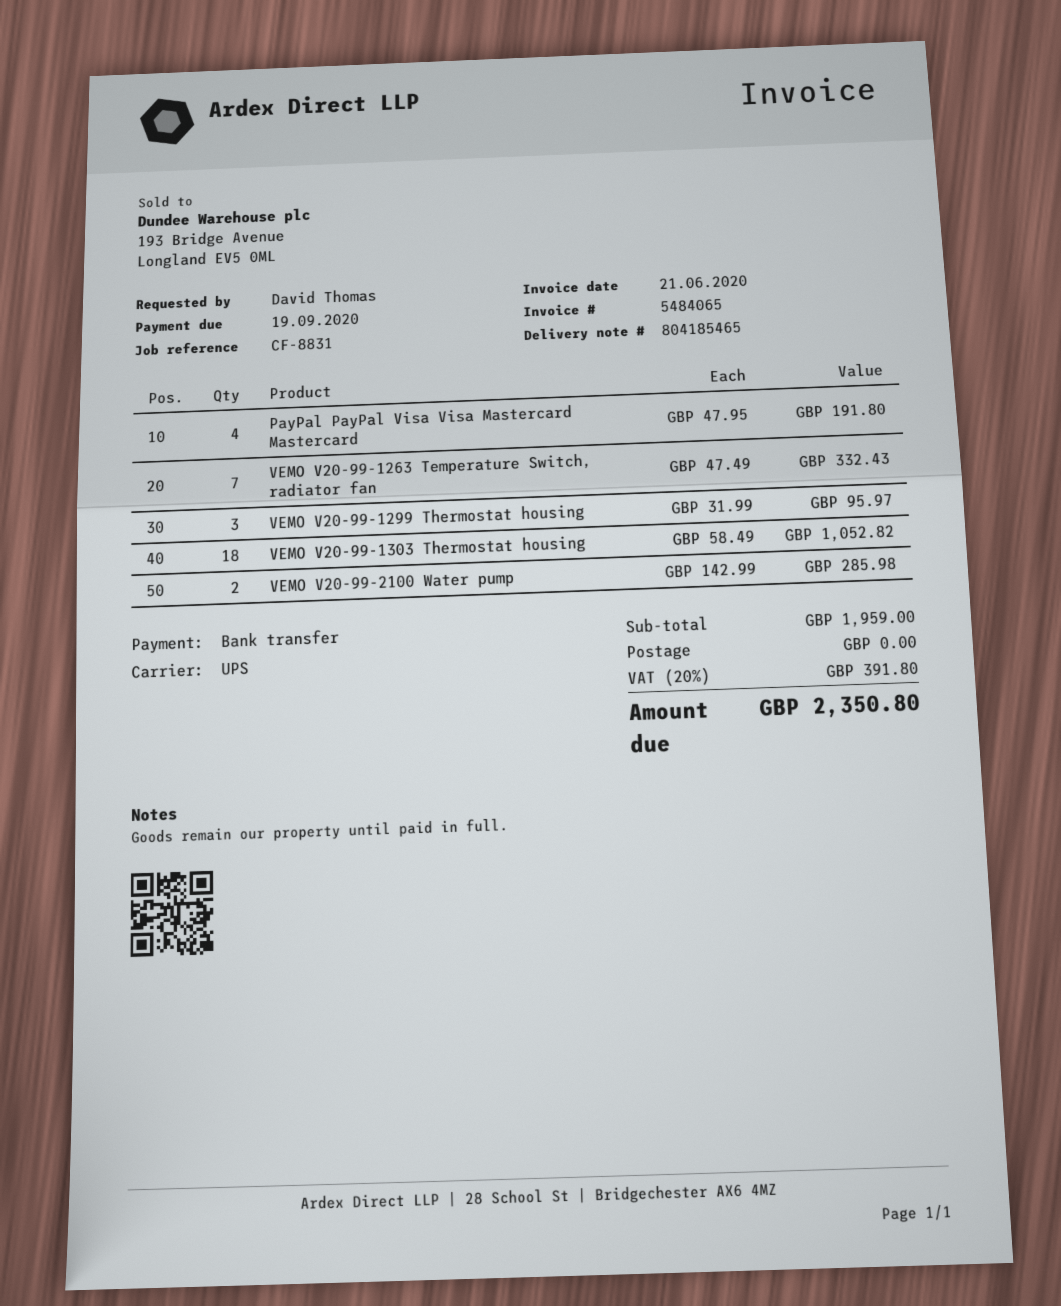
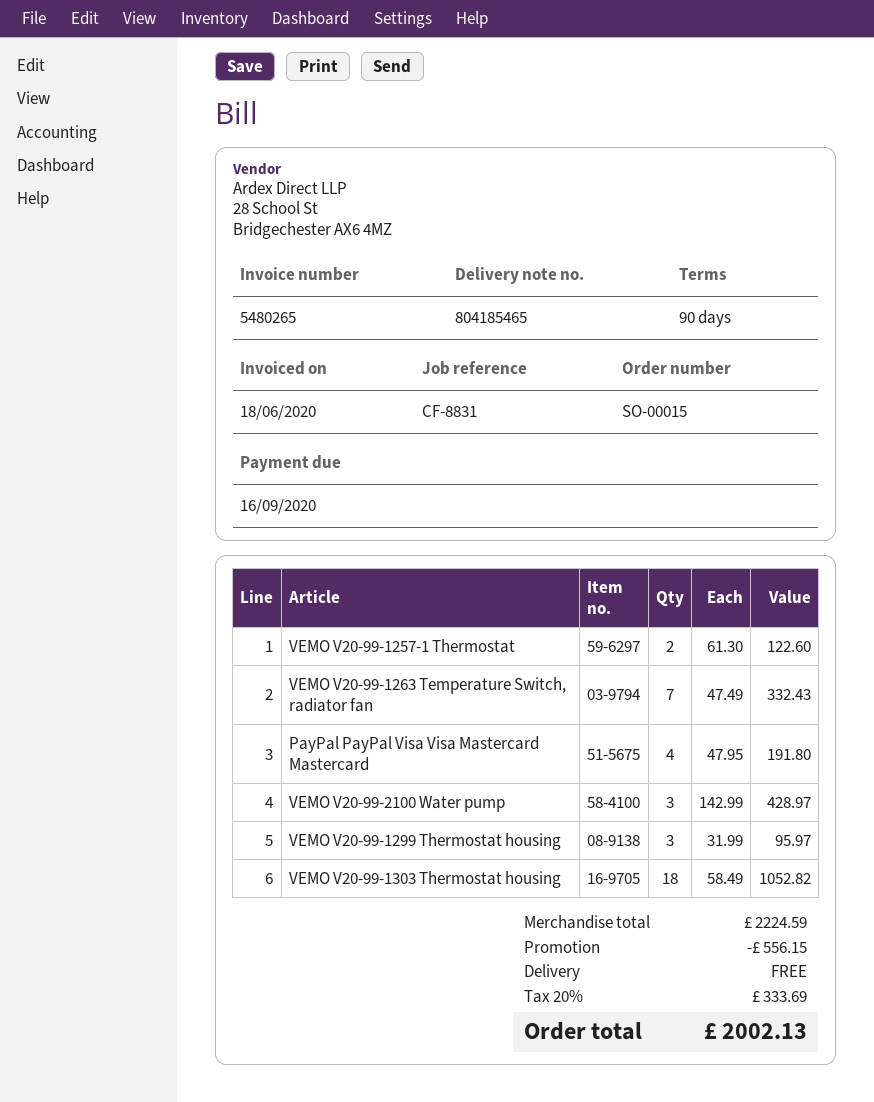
invoice number: 5484065 -> 5480265
invoice date: 2020-06-21 -> 2020-06-18
due date: 2020-09-19 -> 2020-09-16
VEMO V20-99-2100 Water pump: 2 x 142.99 = 285.98 -> 3 x 142.99 = 428.97
VEMO V20-99-1257-1 Thermostat: none -> 2 x 61.30 = 122.60
subtotal: 1959.00 -> 2224.59
discount: none -> 556.15
tax: 20% = 391.80 -> 20% = 333.69
total: 2350.80 -> 2002.13

